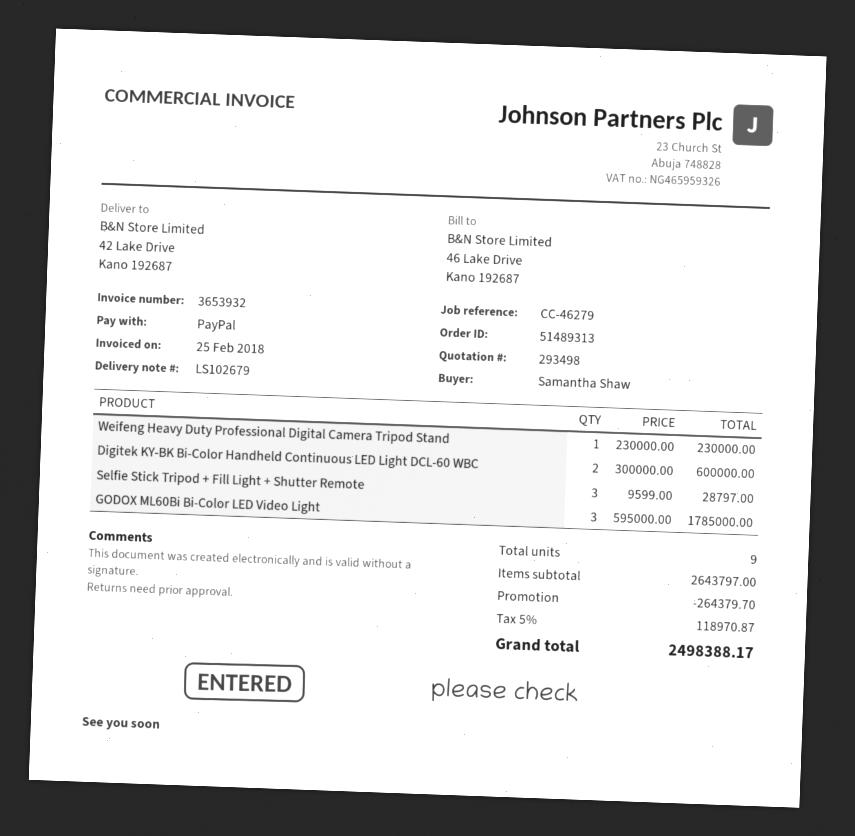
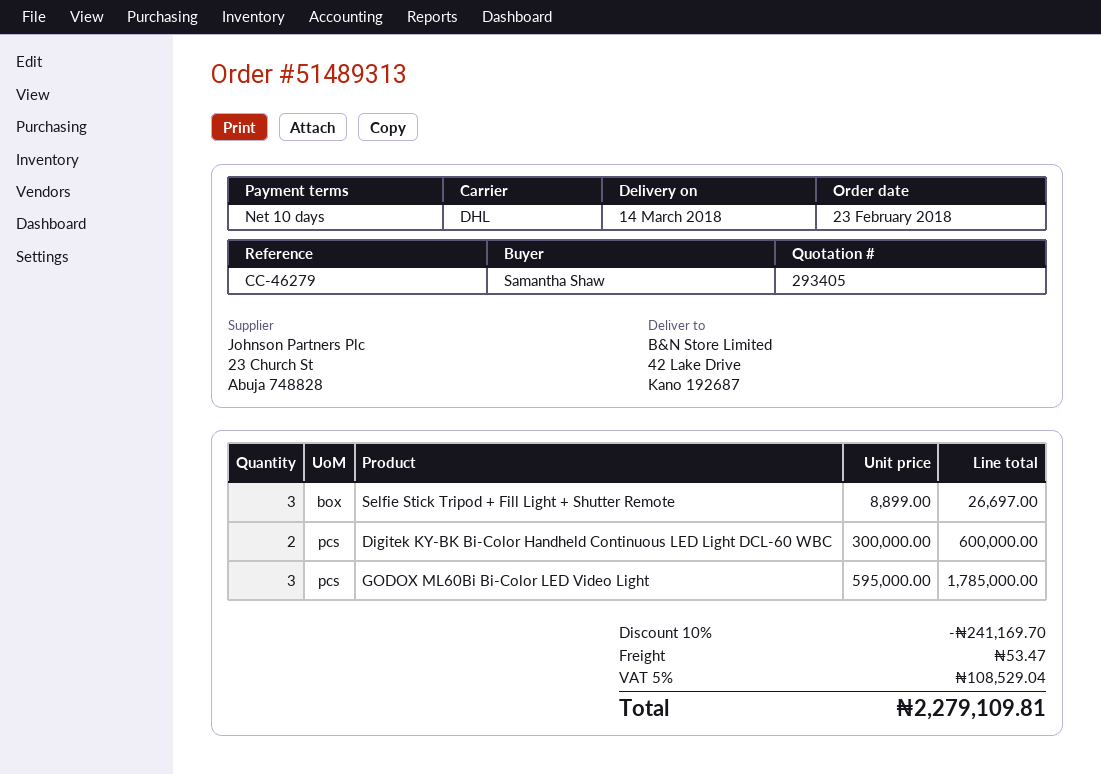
quote number: 293498 -> 293405
Weifeng Heavy Duty Professional Digital Camera Tripod Stand: 1 x 230000.00 = 230000.00 -> none
Selfie Stick Tripod + Fill Light + Shutter Remote: 3 x 9599.00 = 28797.00 -> 3 x 8899.00 = 26697.00
discount: 264379.70 -> 241169.70
shipping: none -> 53.47
tax: 5% = 118970.87 -> 5% = 108529.04
total: 2498388.17 -> 2279109.81

